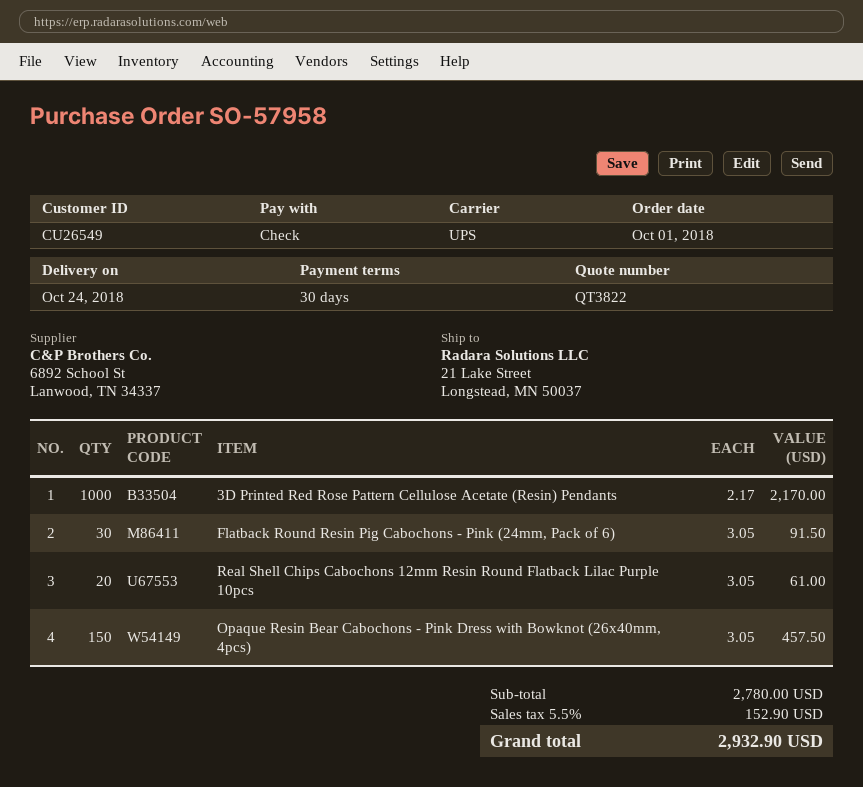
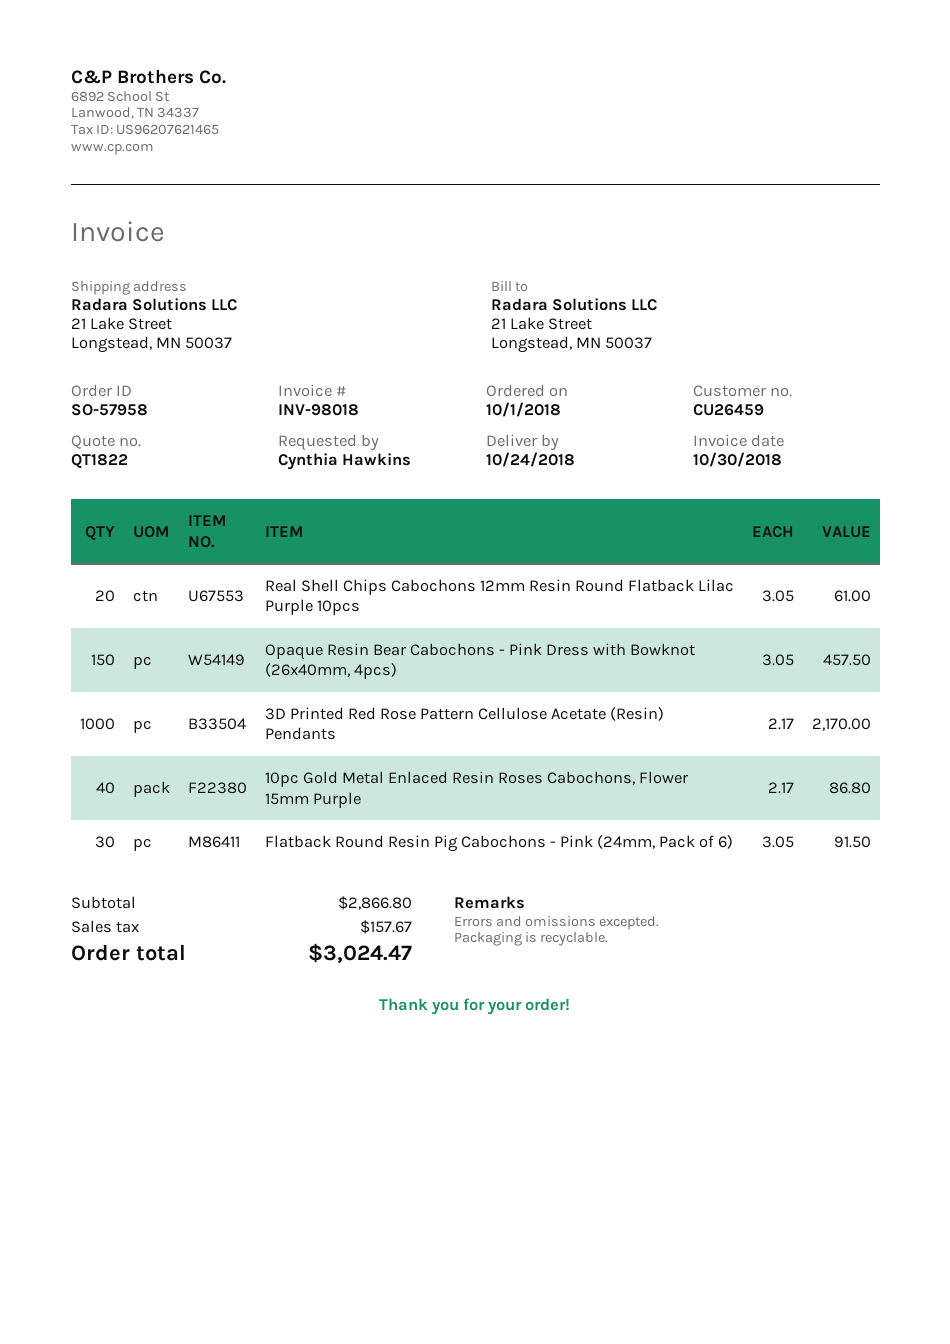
quote number: QT3822 -> QT1822
customer number: CU26549 -> CU26459
10pc Gold Metal Enlaced Resin Roses Cabochons, Flower 15mm Purple: none -> 40 x 2.17 = 86.80
subtotal: 2780.00 -> 2866.80
tax: 152.90 -> 157.67
total: 2932.90 -> 3024.47

